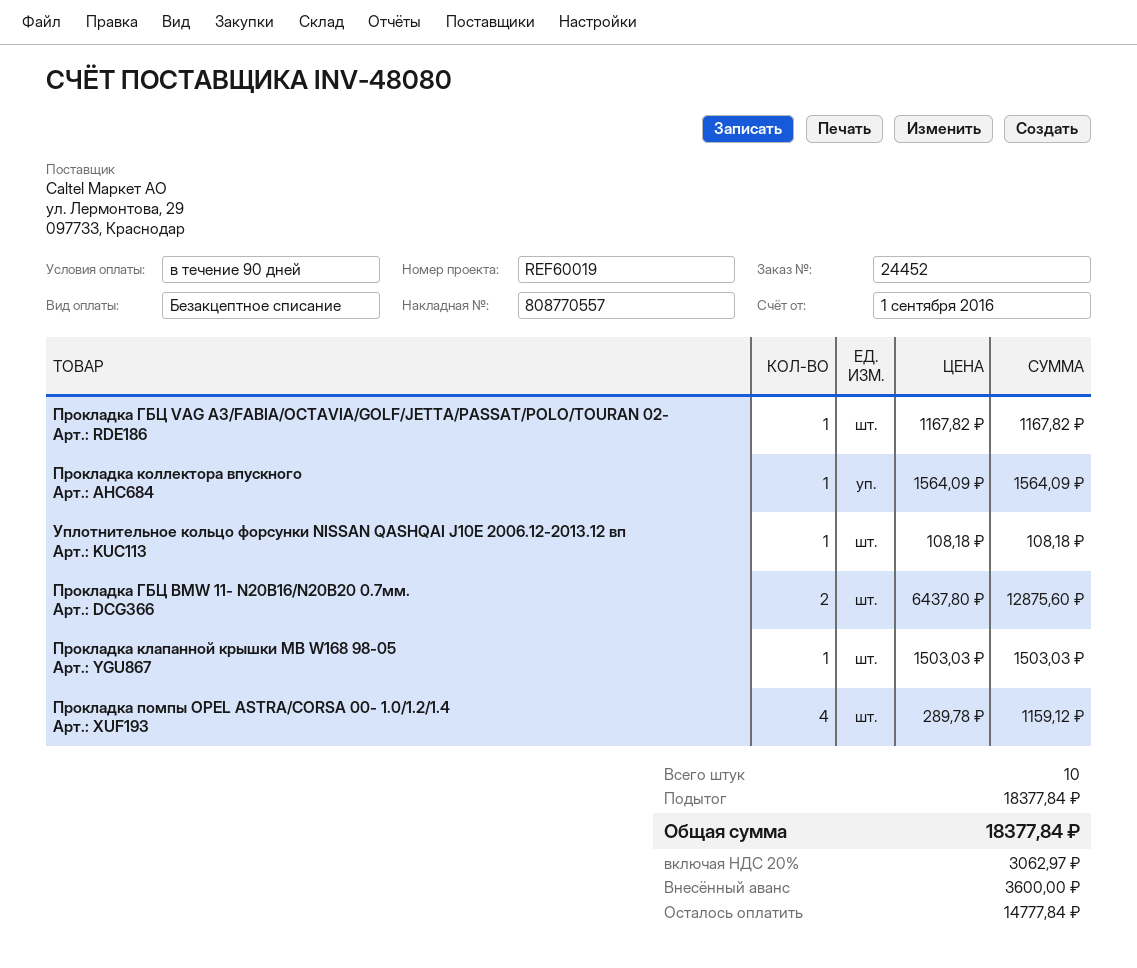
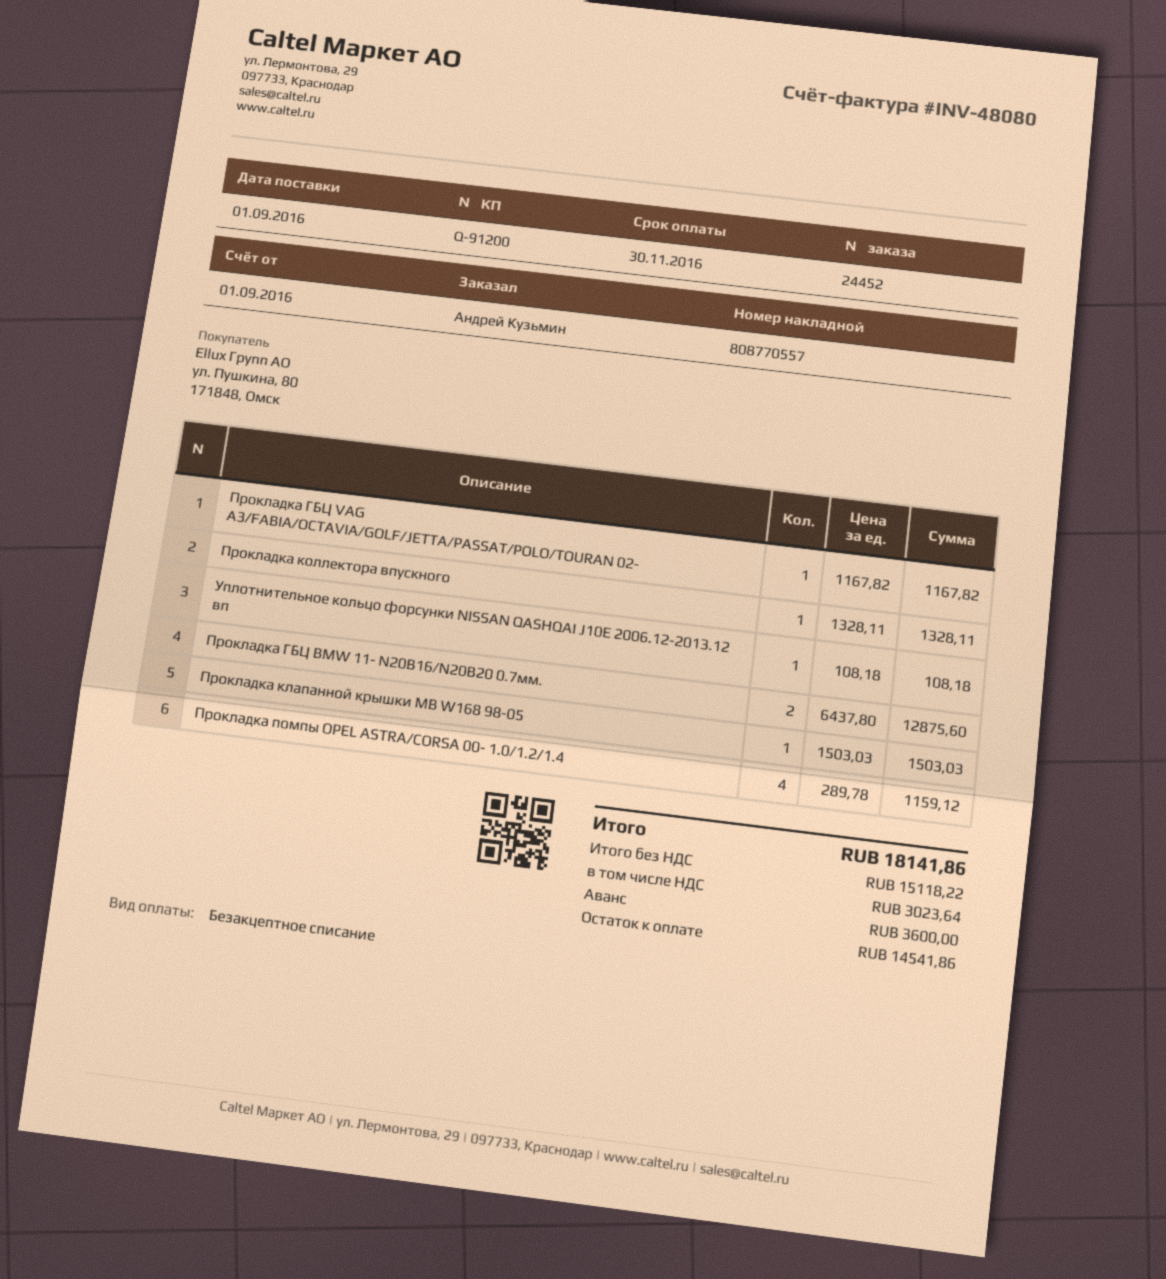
Прокладка коллектора впускного: 1 x 1564.09 = 1564.09 -> 1 x 1328.11 = 1328.11
tax: 3062.97 -> 3023.64
total: 18377.84 -> 18141.86
balance: 14777.84 -> 14541.86

